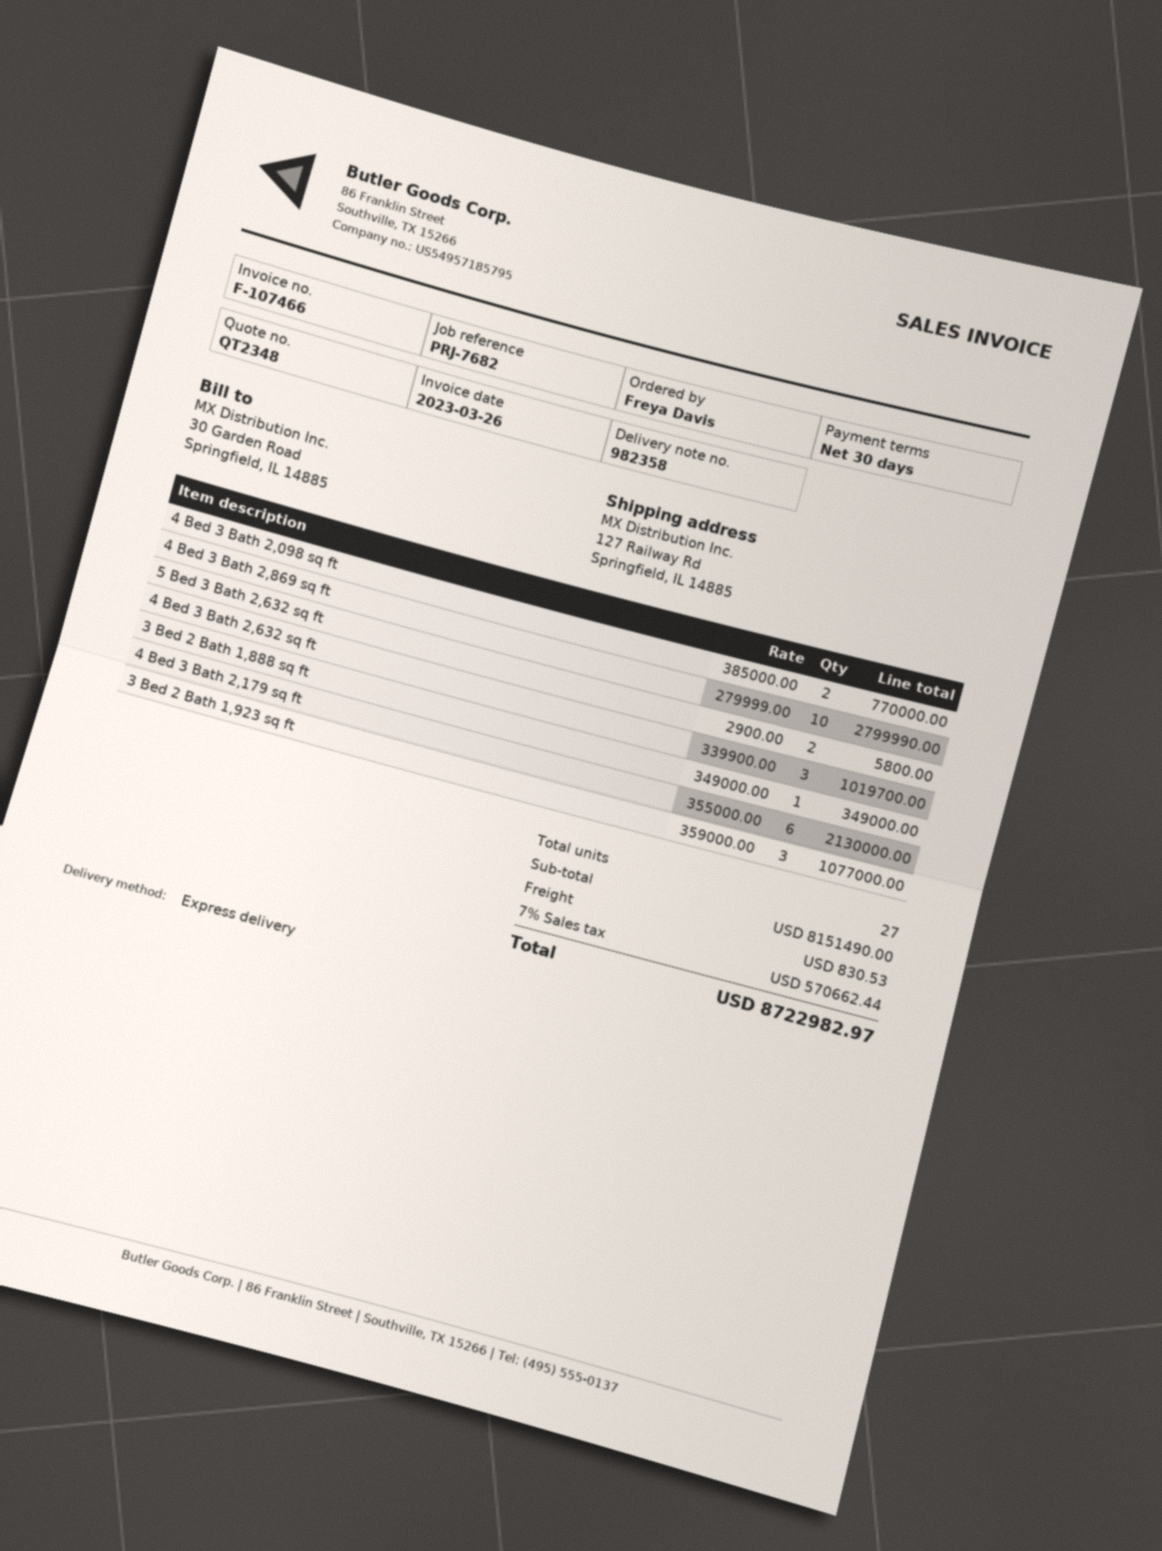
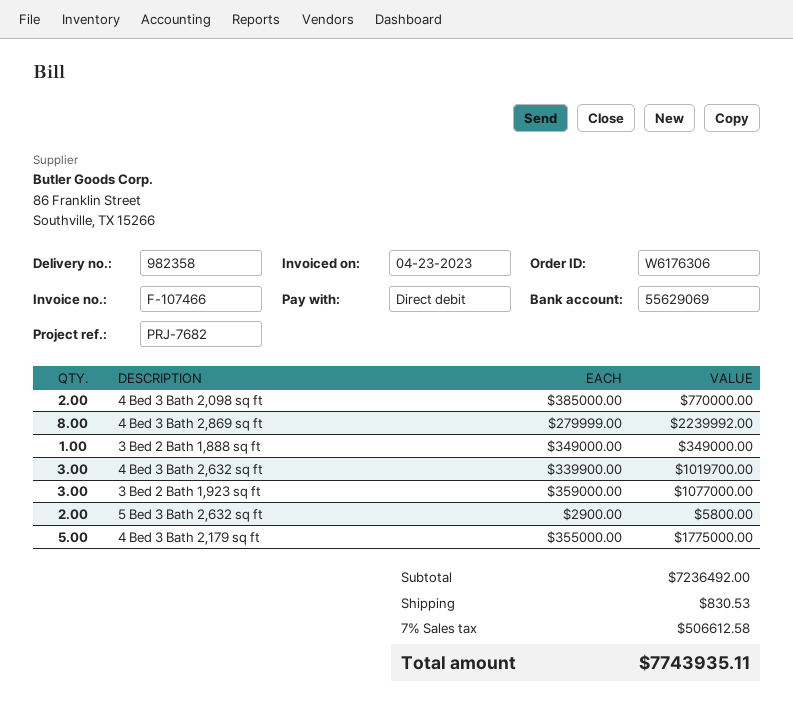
invoice date: 2023-03-26 -> 2023-04-23
4 Bed 3 Bath 2,869 sq ft: 10 x 279999.00 = 2799990.00 -> 8 x 279999.00 = 2239992.00
4 Bed 3 Bath 2,179 sq ft: 6 x 355000.00 = 2130000.00 -> 5 x 355000.00 = 1775000.00
subtotal: 8151490.00 -> 7236492.00
tax: 7% = 570662.44 -> 7% = 506612.58
total: 8722982.97 -> 7743935.11

